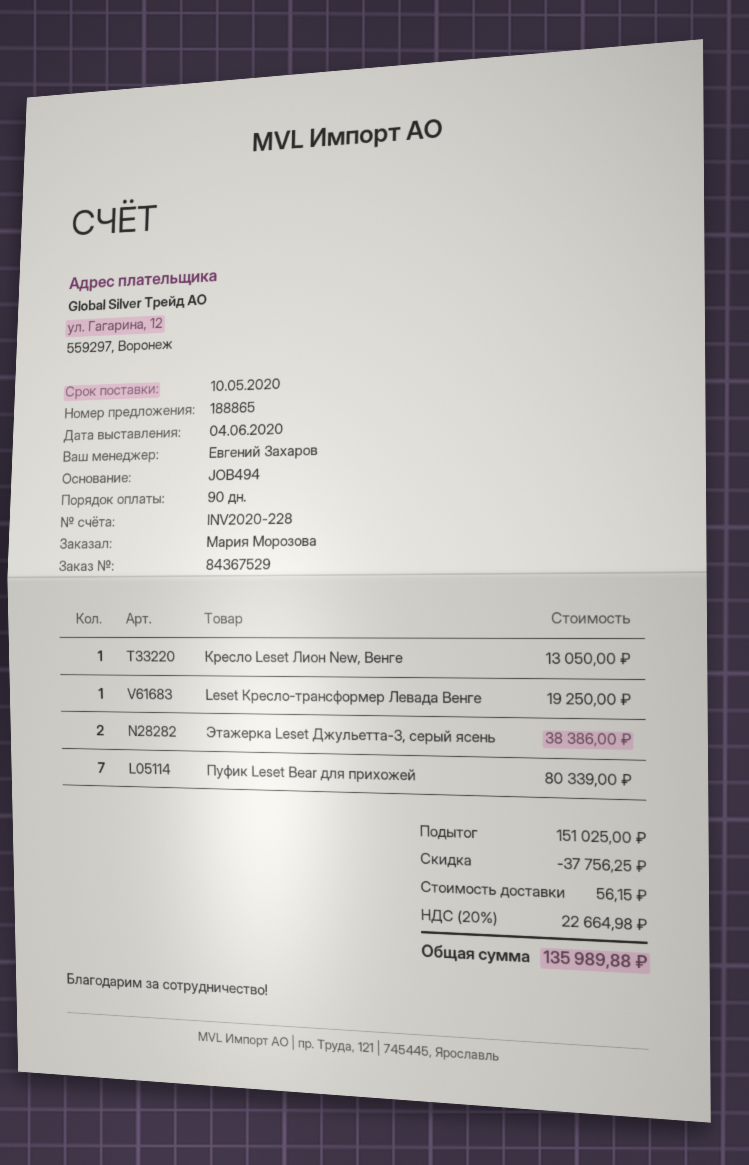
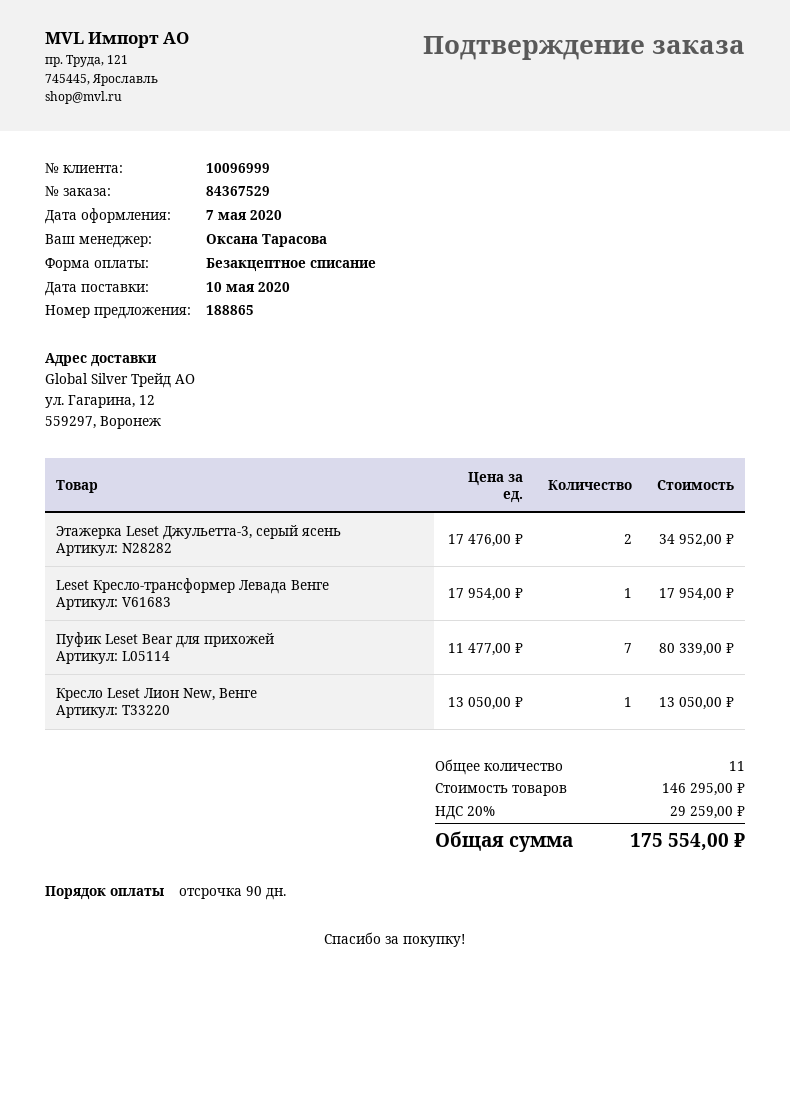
sales rep: Евгений Захаров -> Оксана Тарасова
Leset Кресло-трансформер Левада Венге: 1 for 19250.00 -> 1 for 17954.00
Этажерка Leset Джульетта-3, серый ясень: 2 for 38386.00 -> 2 for 34952.00
subtotal: 151025.00 -> 146295.00
discount: 37756.25 -> none
shipping: 56.15 -> none
tax: 20% = 22664.98 -> 20% = 29259.00
total: 135989.88 -> 175554.00

